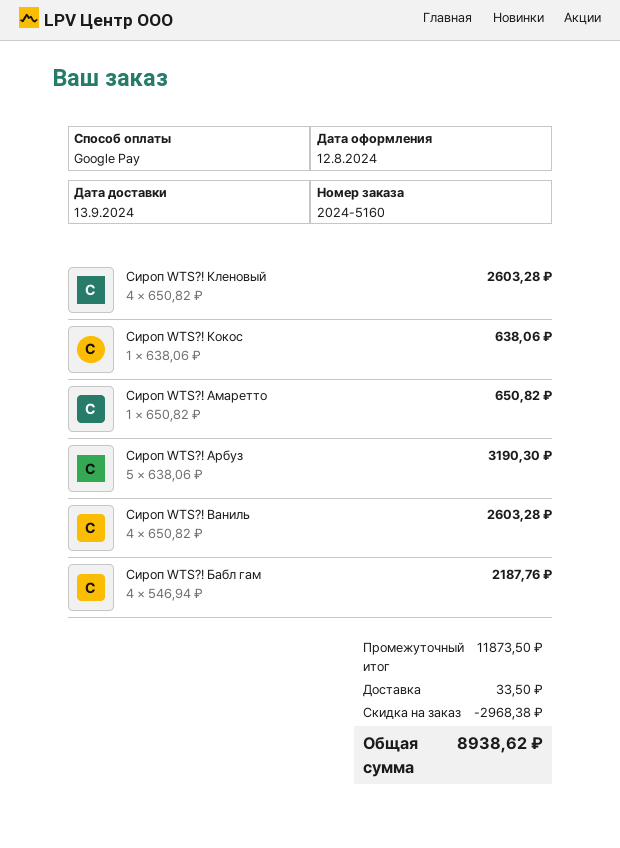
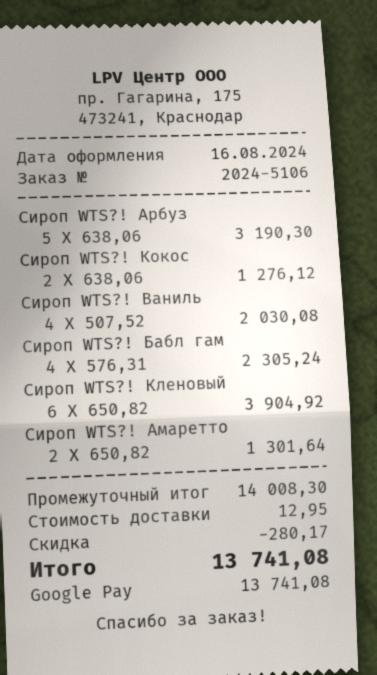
order number: 2024-5160 -> 2024-5106
order date: 2024-08-12 -> 2024-08-16
Сироп WTS?! Кленовый: 4 x 650.82 = 2603.28 -> 6 x 650.82 = 3904.92
Сироп WTS?! Кокос: 1 x 638.06 = 638.06 -> 2 x 638.06 = 1276.12
Сироп WTS?! Амаретто: 1 x 650.82 = 650.82 -> 2 x 650.82 = 1301.64
Сироп WTS?! Ваниль: 4 x 650.82 = 2603.28 -> 4 x 507.52 = 2030.08
Сироп WTS?! Бабл гам: 4 x 546.94 = 2187.76 -> 4 x 576.31 = 2305.24
subtotal: 11873.50 -> 14008.30
discount: 2968.38 -> 280.17
shipping: 33.50 -> 12.95
total: 8938.62 -> 13741.08

